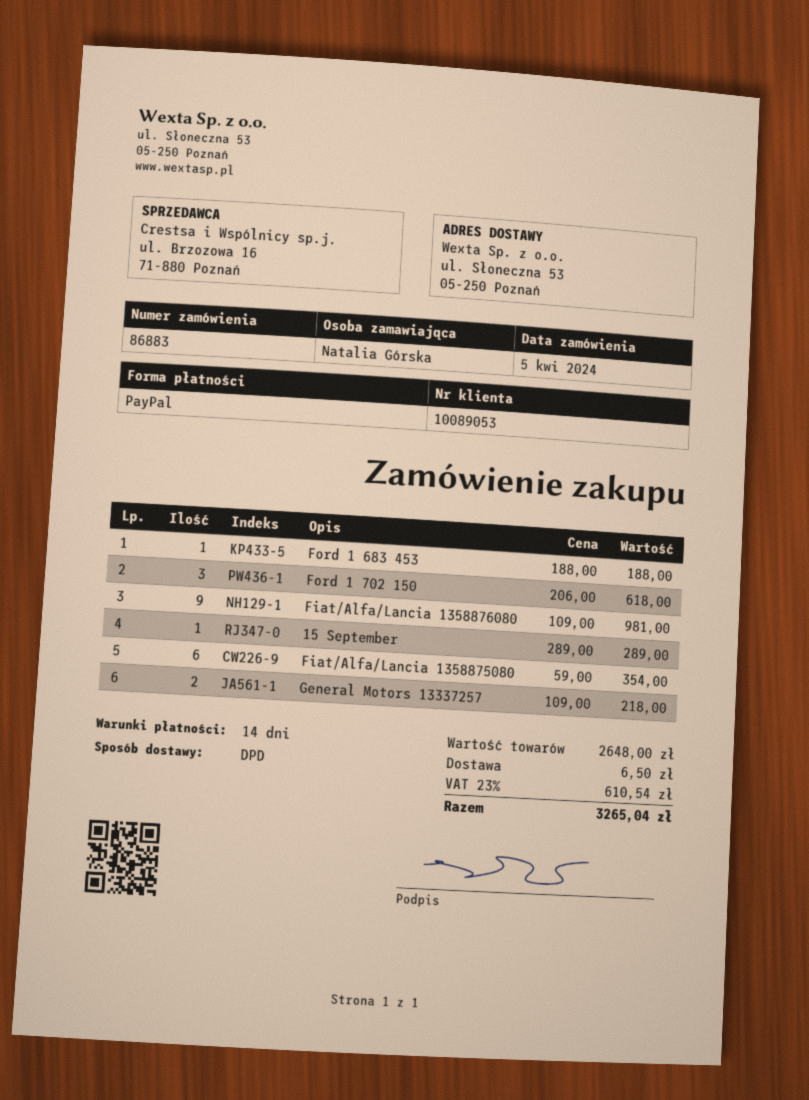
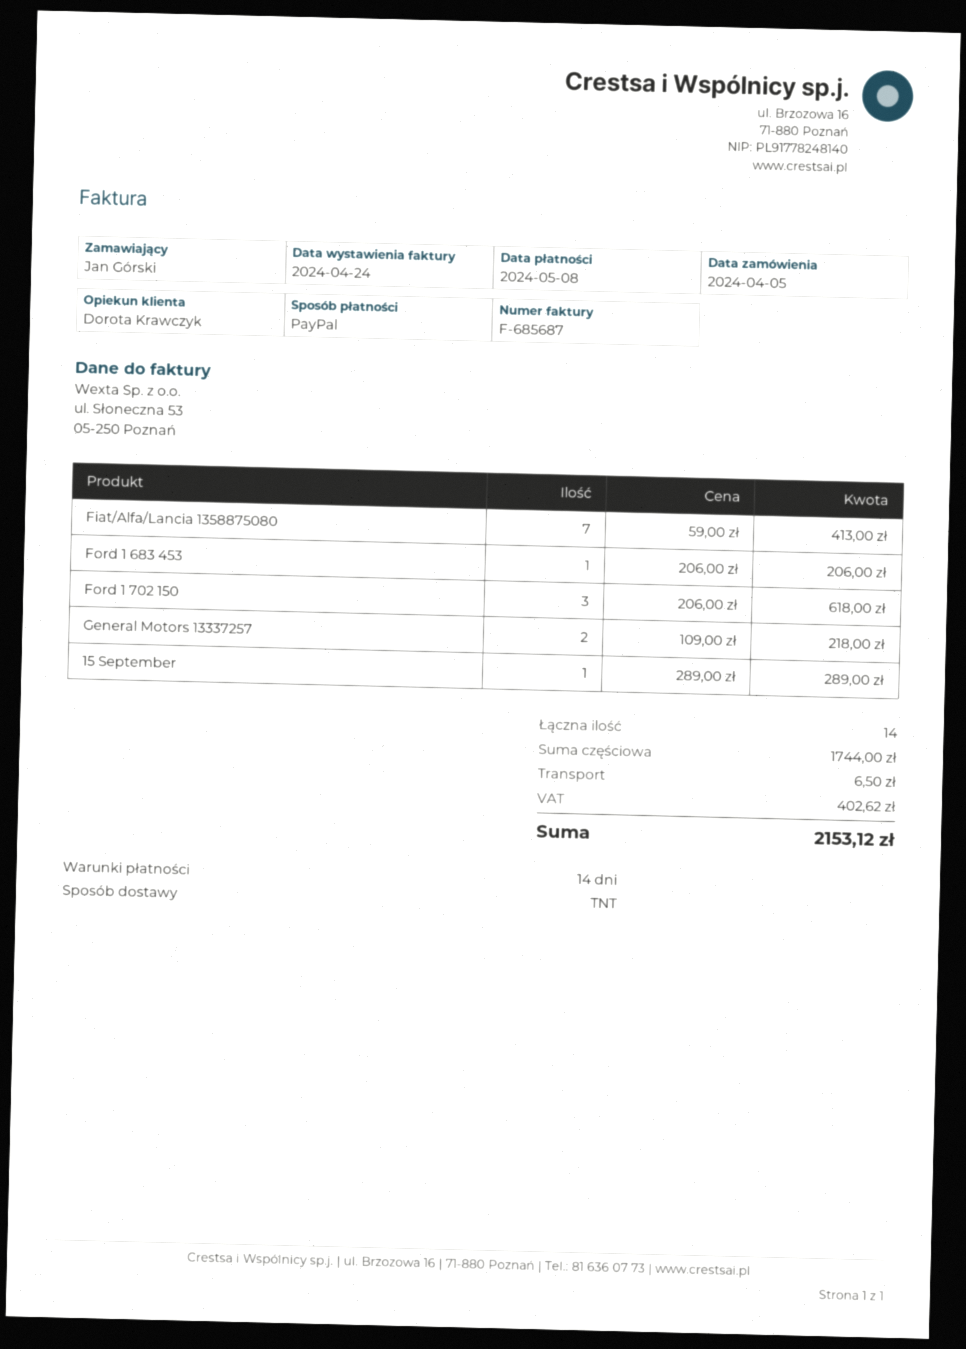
ordered by: Natalia Górska -> Jan Górski
shipping method: DPD -> TNT
Ford 1 683 453: 1 x 188.00 = 188.00 -> 1 x 206.00 = 206.00
Fiat/Alfa/Lancia 1358876080: 9 x 109.00 = 981.00 -> none
Fiat/Alfa/Lancia 1358875080: 6 x 59.00 = 354.00 -> 7 x 59.00 = 413.00
subtotal: 2648.00 -> 1744.00
tax: 610.54 -> 402.62
total: 3265.04 -> 2153.12

